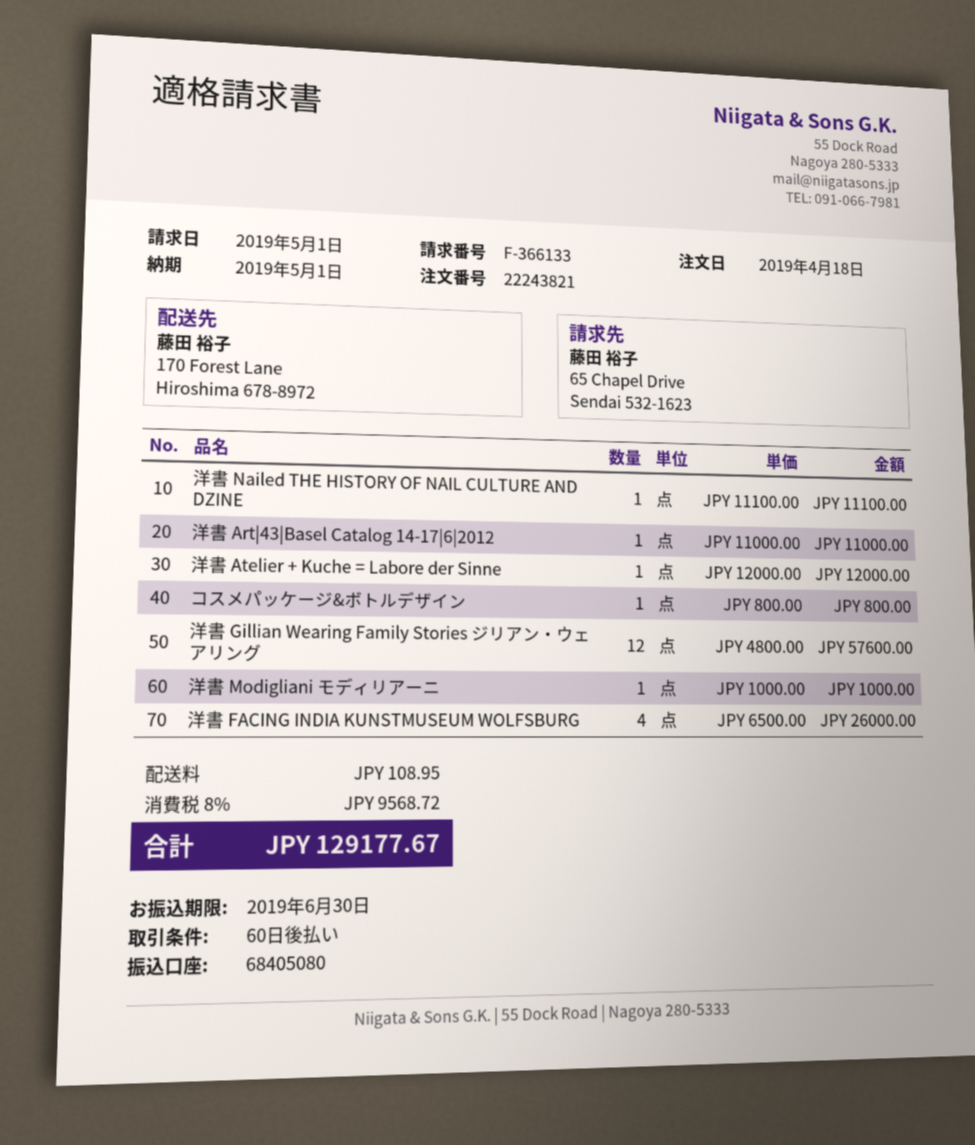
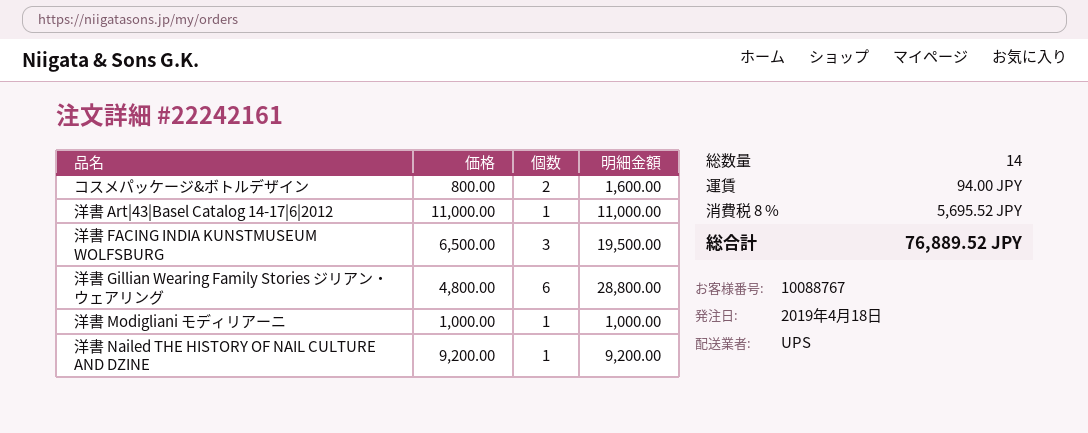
order number: 22243821 -> 22242161
洋書 Nailed THE HISTORY OF NAIL CULTURE AND DZINE: 1 x 11100.00 = 11100.00 -> 1 x 9200.00 = 9200.00
洋書 Atelier + Kuche = Labore der Sinne: 1 x 12000.00 = 12000.00 -> none
コスメパッケージ&ボトルデザイン: 1 x 800.00 = 800.00 -> 2 x 800.00 = 1600.00
洋書 Gillian Wearing Family Stories ジリアン・ウェアリング: 12 x 4800.00 = 57600.00 -> 6 x 4800.00 = 28800.00
洋書 FACING INDIA KUNSTMUSEUM WOLFSBURG: 4 x 6500.00 = 26000.00 -> 3 x 6500.00 = 19500.00
shipping: 108.95 -> 94.00
tax: 8% = 9568.72 -> 8% = 5695.52
total: 129177.67 -> 76889.52

